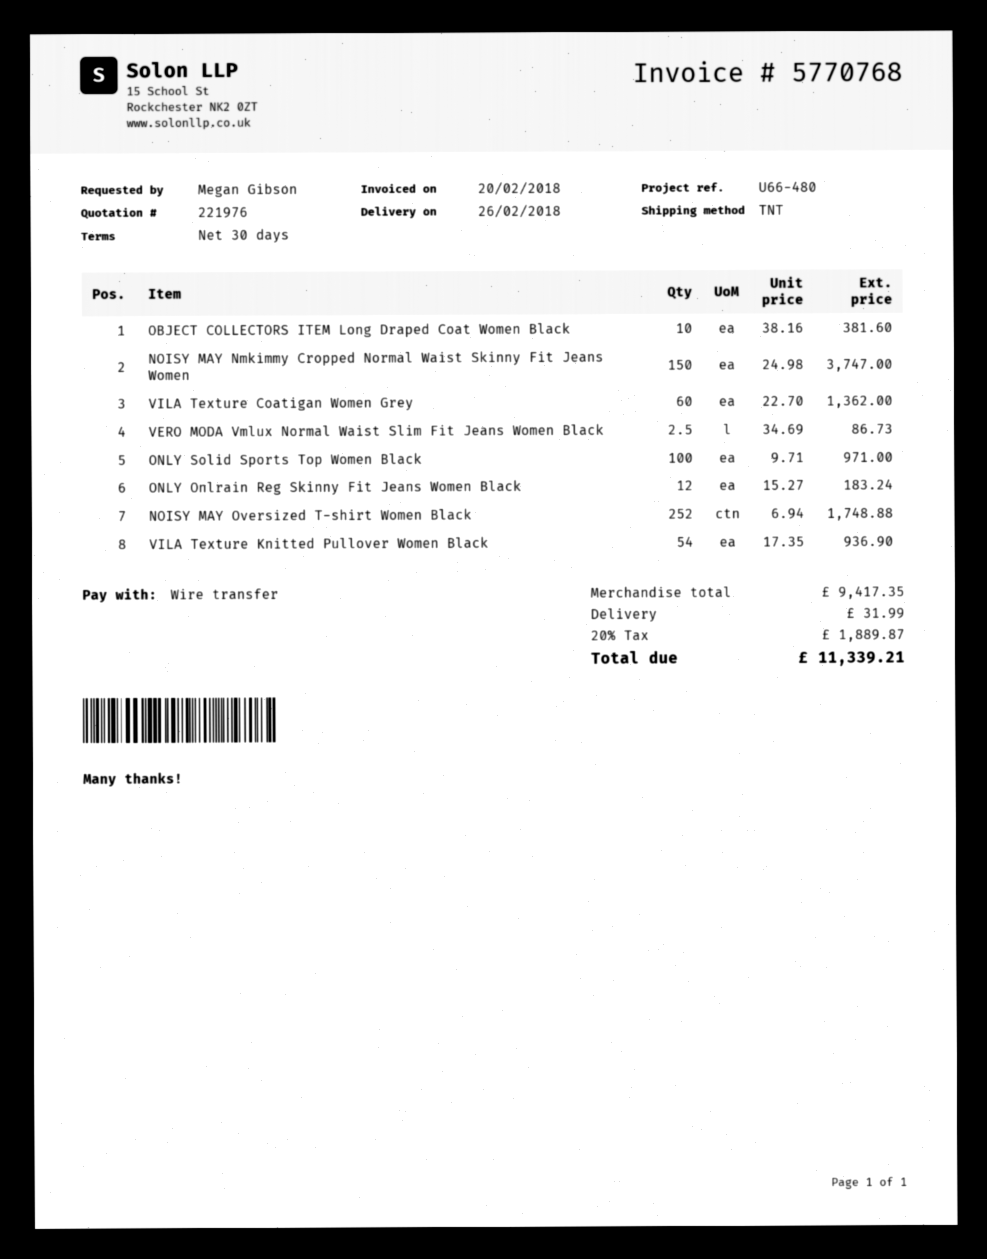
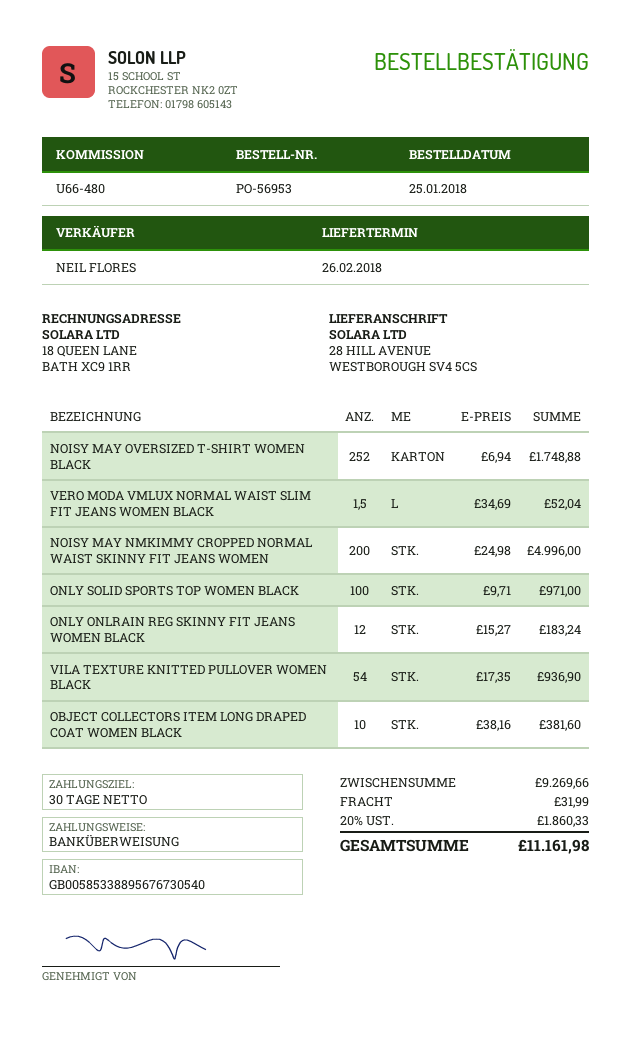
NOISY MAY Nmkimmy Cropped Normal Waist Skinny Fit Jeans Women: 150 x 24.98 = 3747.00 -> 200 x 24.98 = 4996.00
VILA Texture Coatigan Women Grey: 60 x 22.70 = 1362.00 -> none
VERO MODA Vmlux Normal Waist Slim Fit Jeans Women Black: 2.5 x 34.69 = 86.73 -> 1.5 x 34.69 = 52.04
subtotal: 9417.35 -> 9269.66
tax: 20% = 1889.87 -> 20% = 1860.33
total: 11339.21 -> 11161.98

